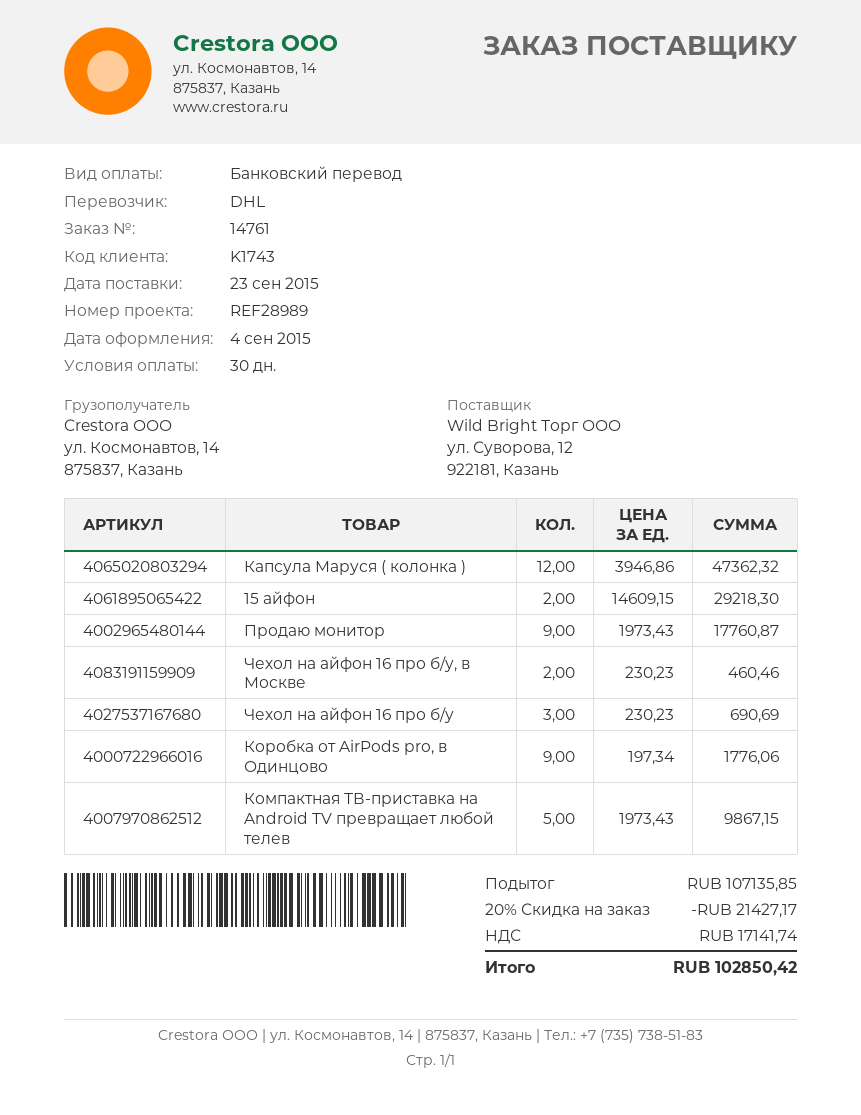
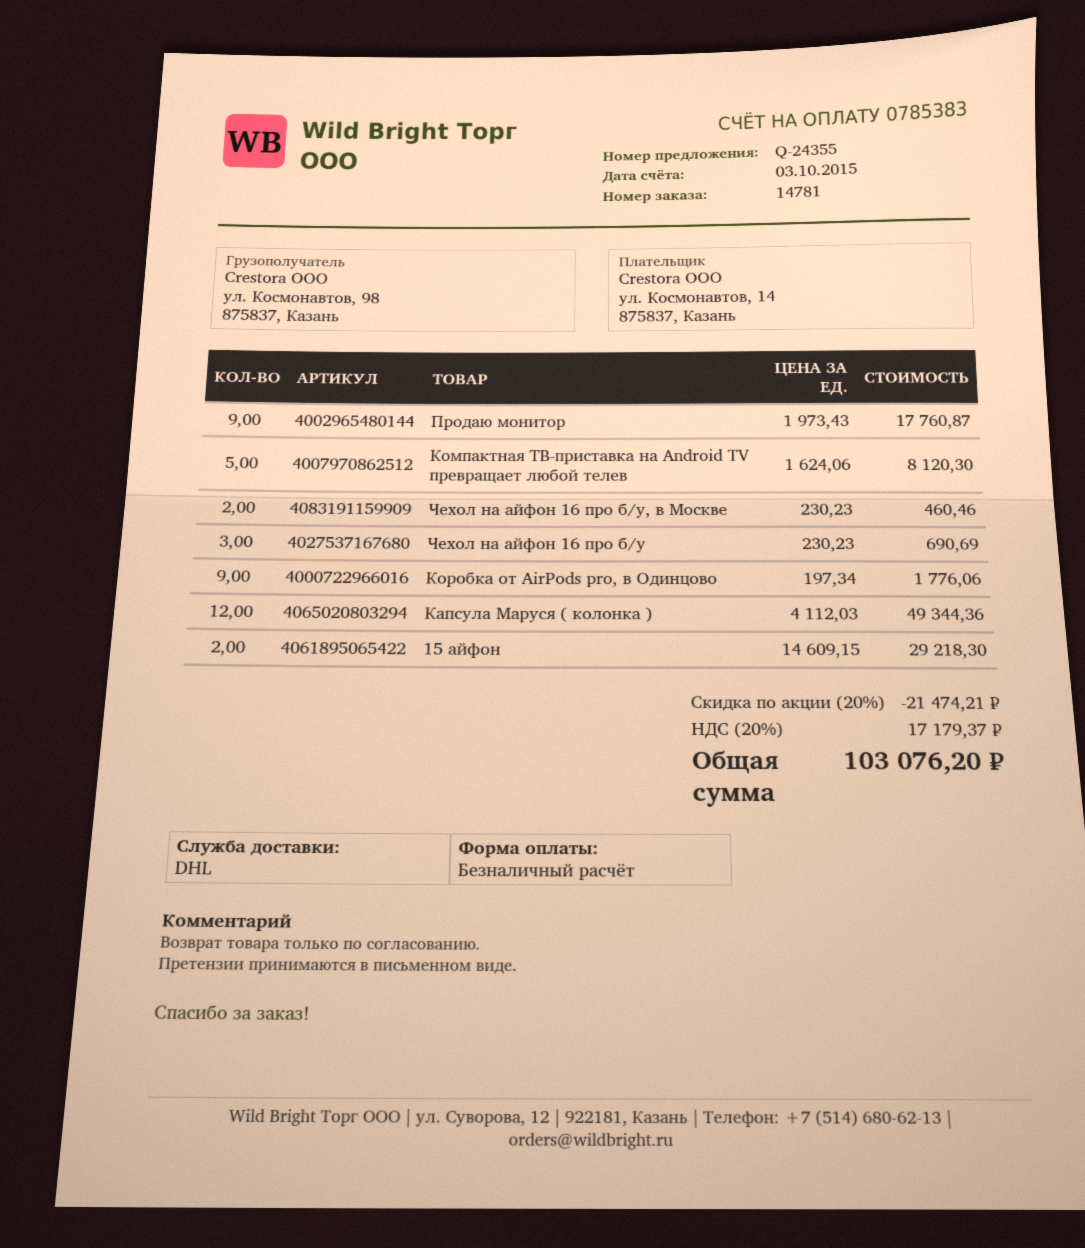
order number: 14761 -> 14781
ship to: ул. Космонавтов, 14, 875837, Казань -> ул. Космонавтов, 98, 875837, Казань
Капсула Маруся ( колонка ): 12 x 3946.86 = 47362.32 -> 12 x 4112.03 = 49344.36
Компактная ТВ-приставка на Android TV превращает любой телев: 5 x 1973.43 = 9867.15 -> 5 x 1624.06 = 8120.30
discount: 20% = 21427.17 -> 20% = 21474.21
tax: 17141.74 -> 17179.37
total: 102850.42 -> 103076.20

